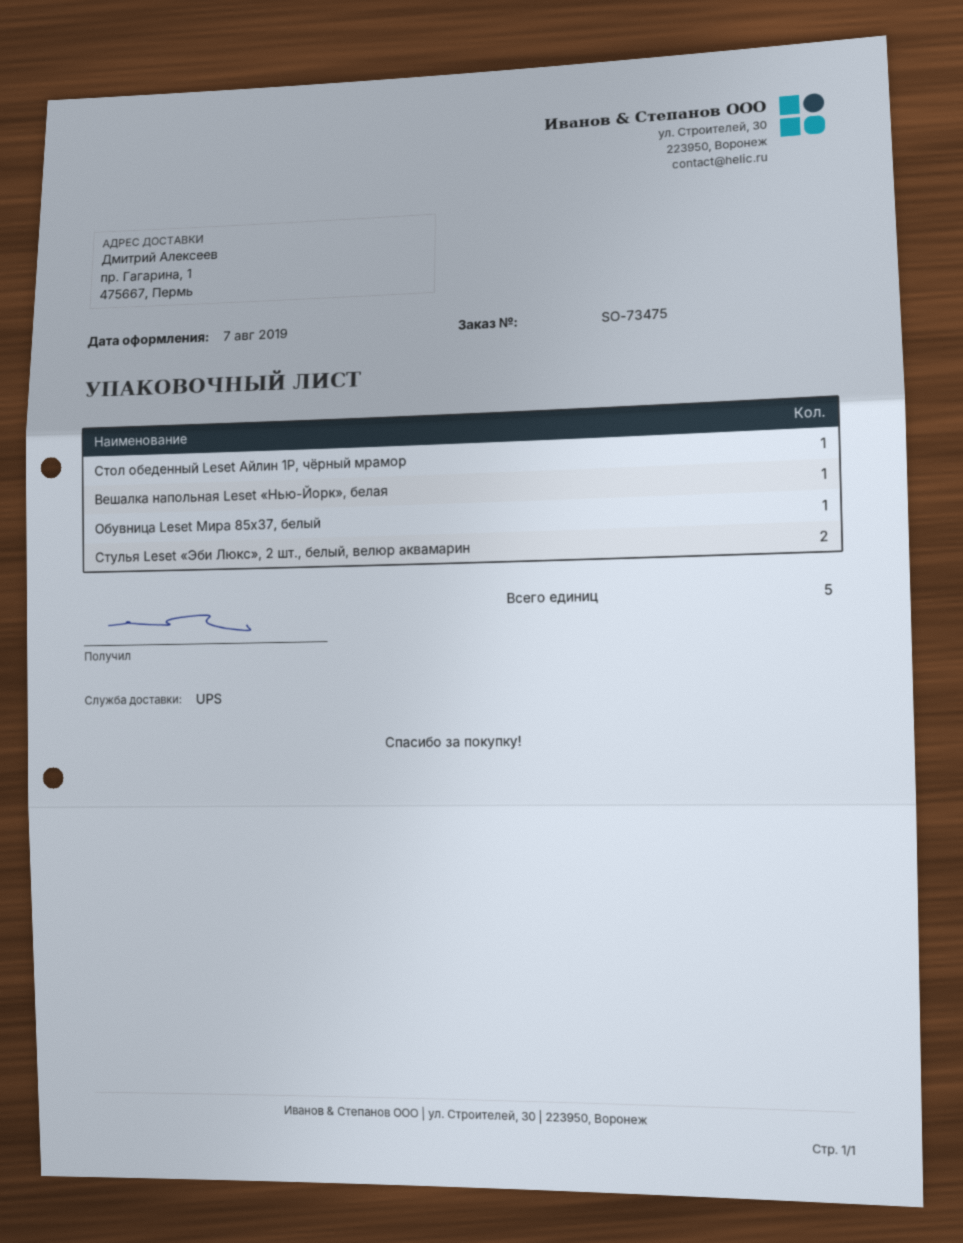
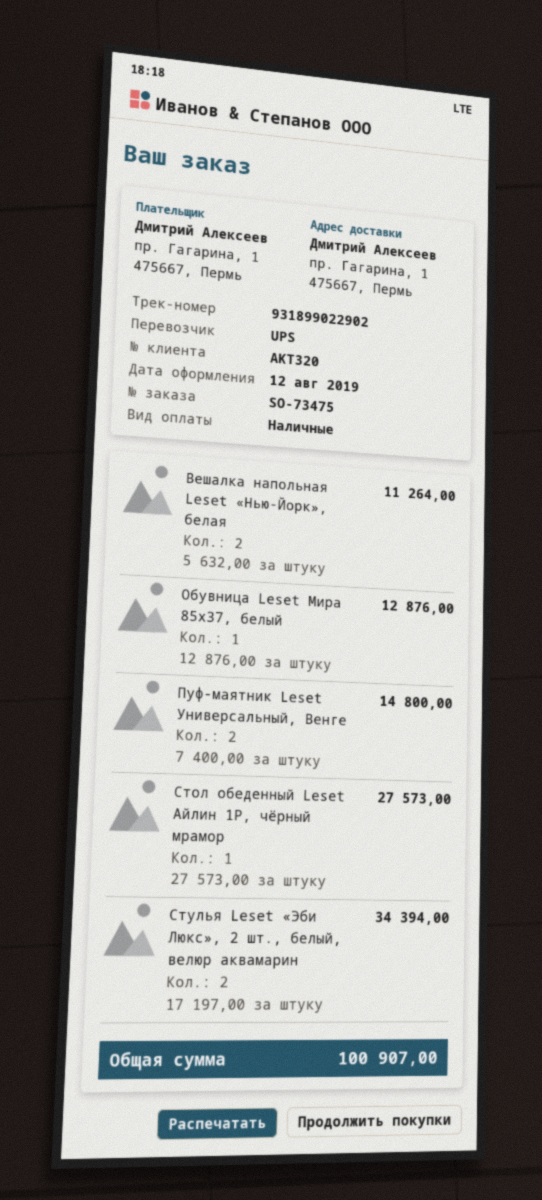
order date: 2019-08-07 -> 2019-08-12
Вешалка напольная Leset «Нью-Йорк», белая: 1 -> 2
Пуф-маятник Leset Универсальный, Венге: none -> 2

